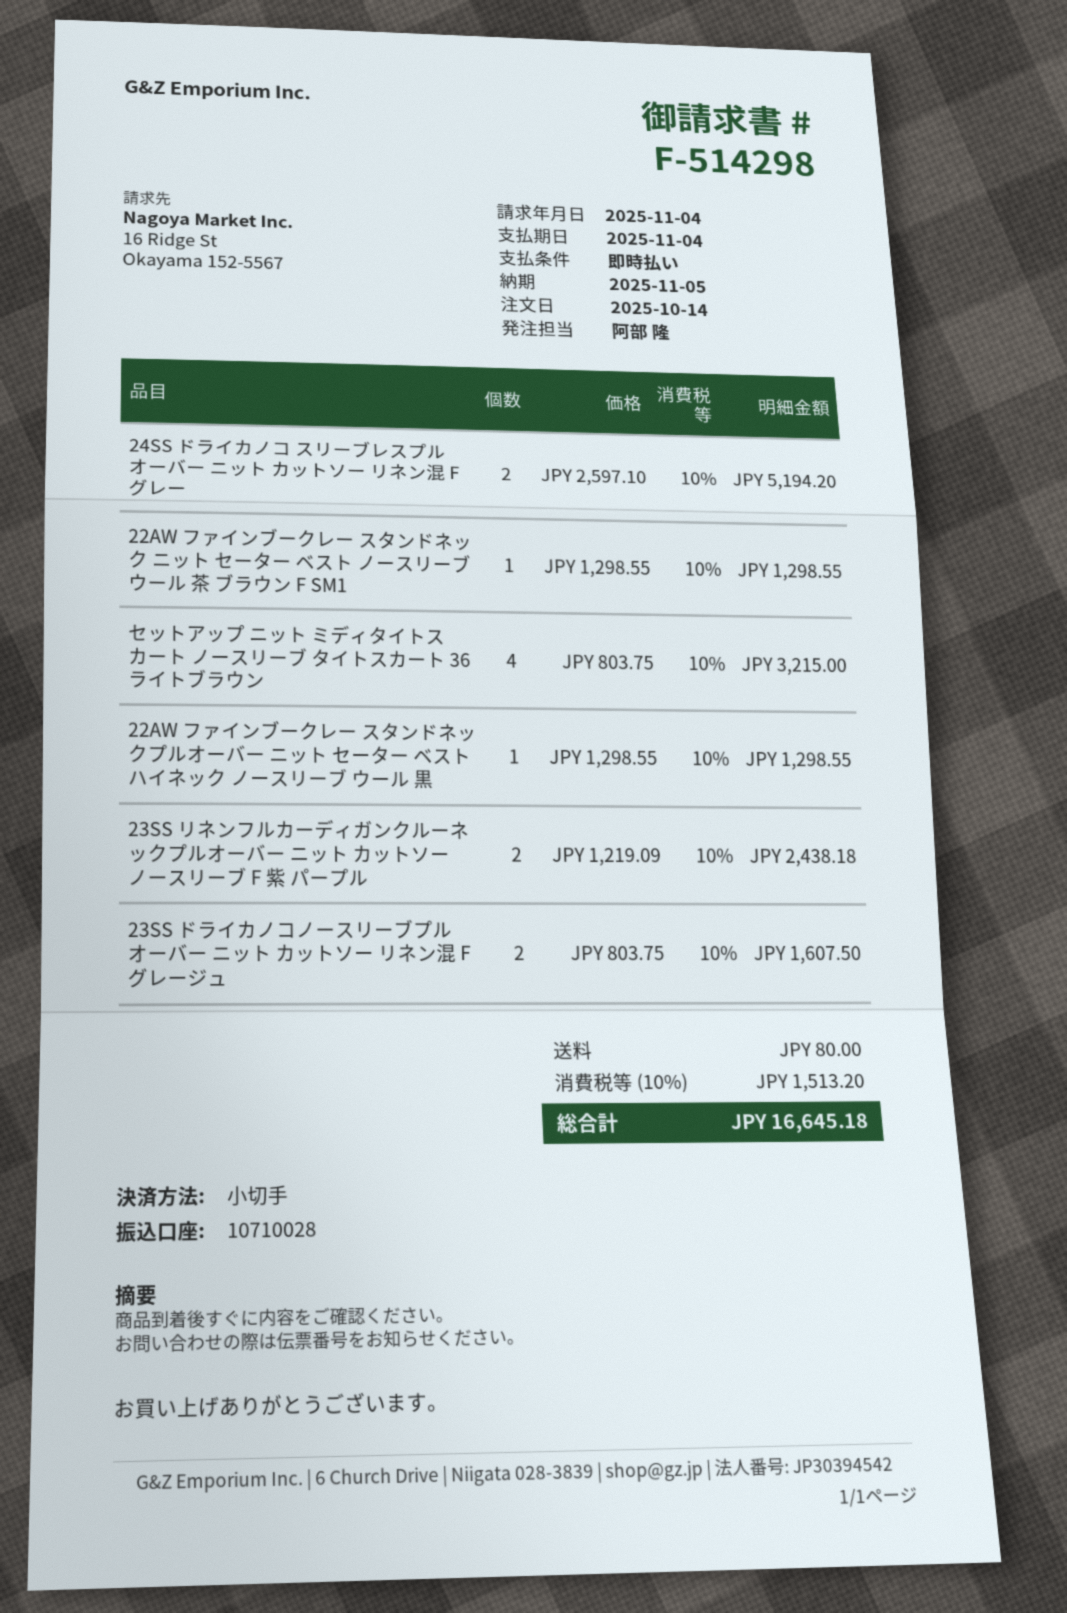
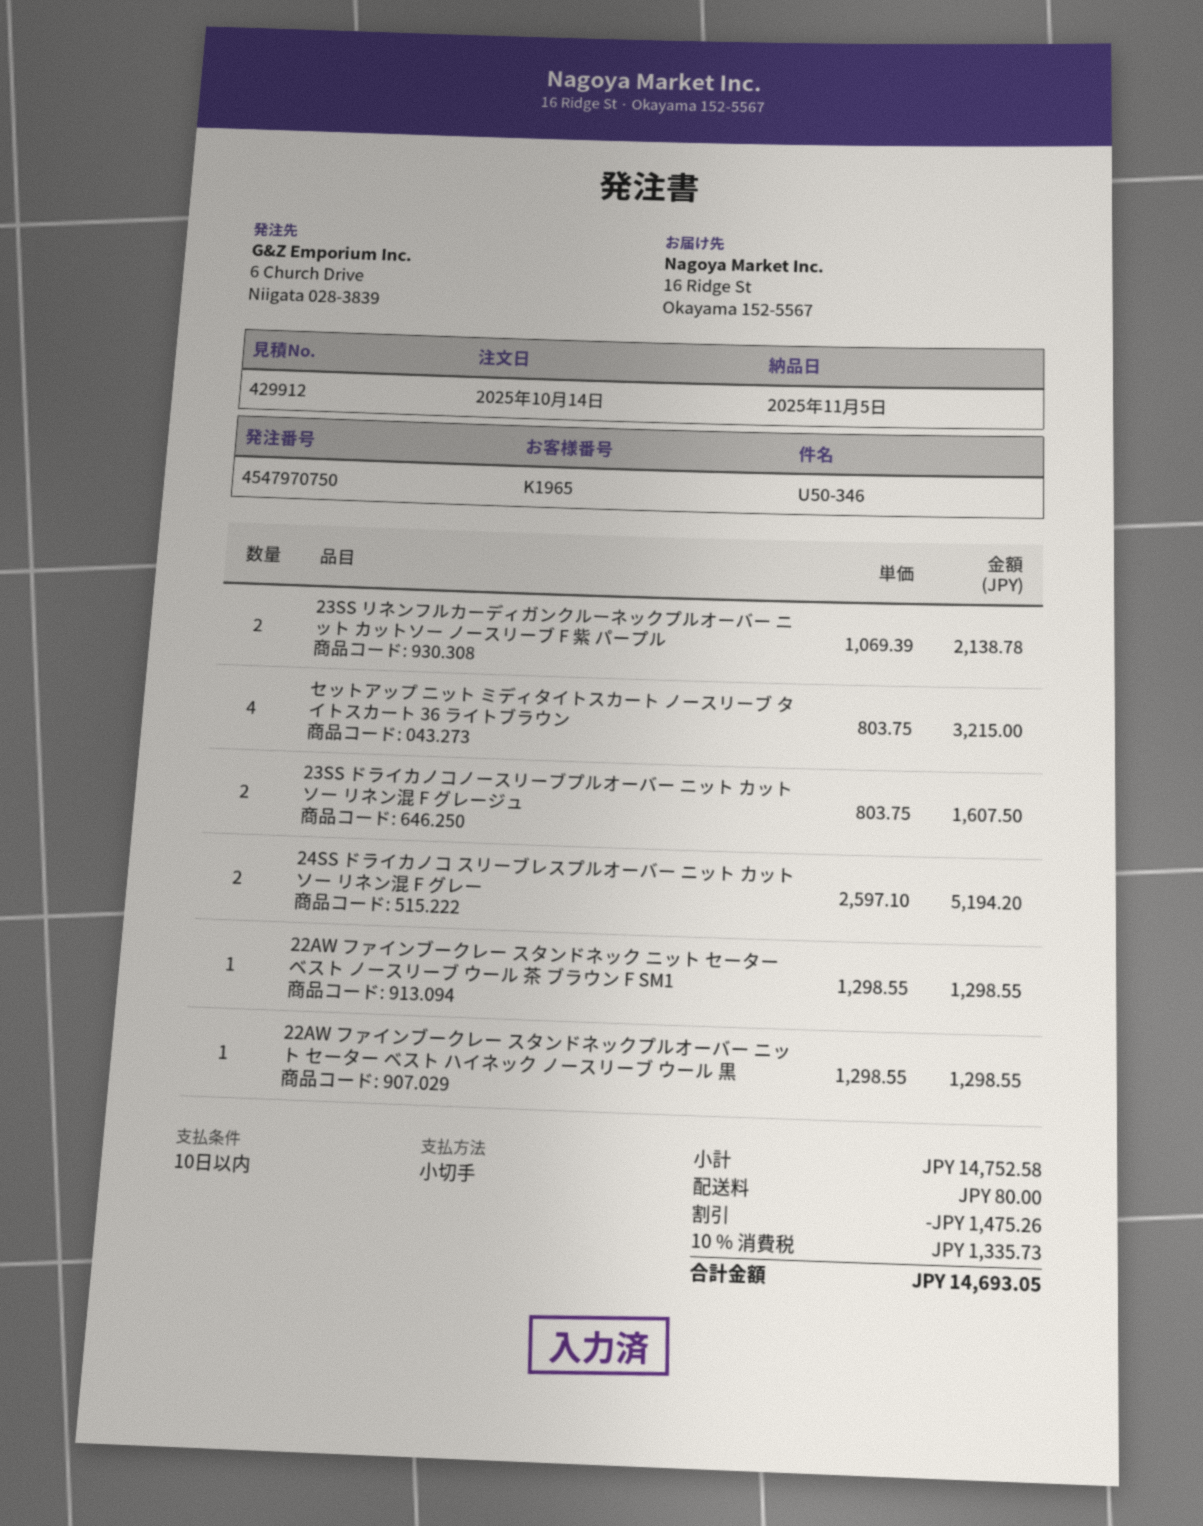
payment terms: on receipt -> 10 days
23SS リネンフルカーディガンクルーネックプルオーバー ニット カットソー ノースリーブ F 紫 パープル: 2 x 1219.09 = 2438.18 -> 2 x 1069.39 = 2138.78
discount: none -> 1475.26
tax: 10% = 1513.20 -> 10% = 1335.73
total: 16645.18 -> 14693.05

